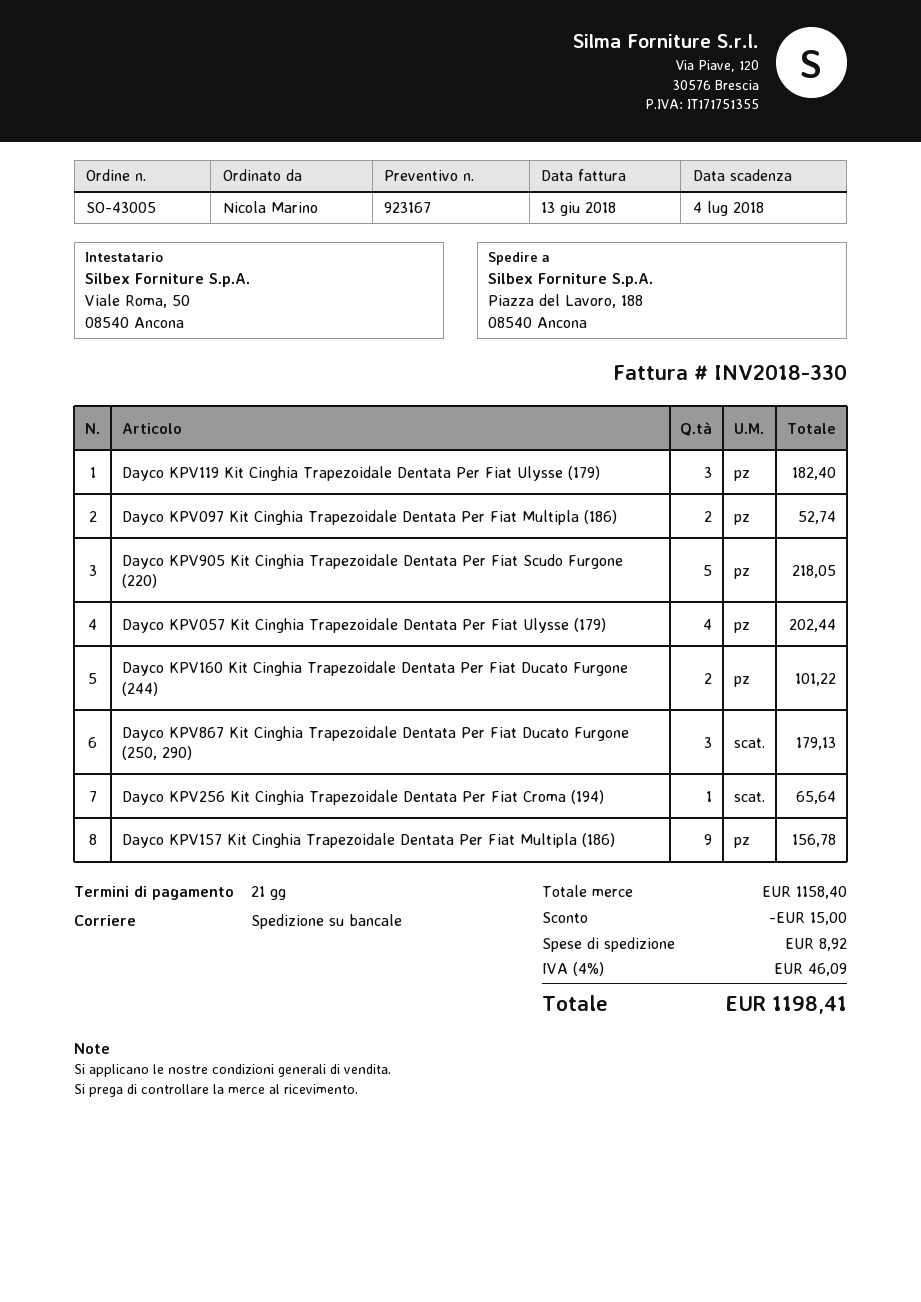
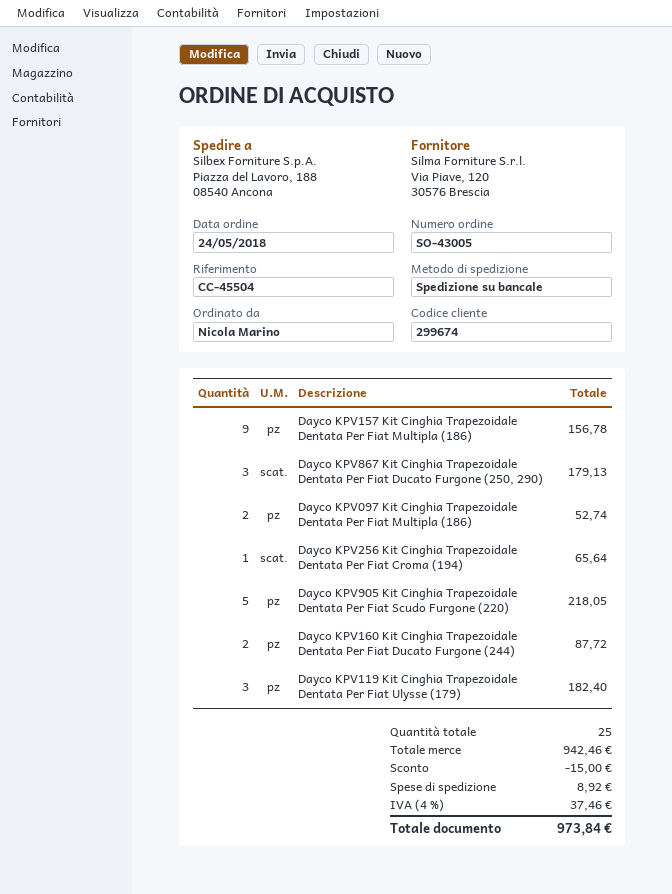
Dayco KPV057 Kit Cinghia Trapezoidale Dentata Per Fiat Ulysse (179): 4 for 202.44 -> none
Dayco KPV160 Kit Cinghia Trapezoidale Dentata Per Fiat Ducato Furgone (244): 2 for 101.22 -> 2 for 87.72
subtotal: 1158.40 -> 942.46
tax: 4% = 46.09 -> 4% = 37.46
total: 1198.41 -> 973.84

